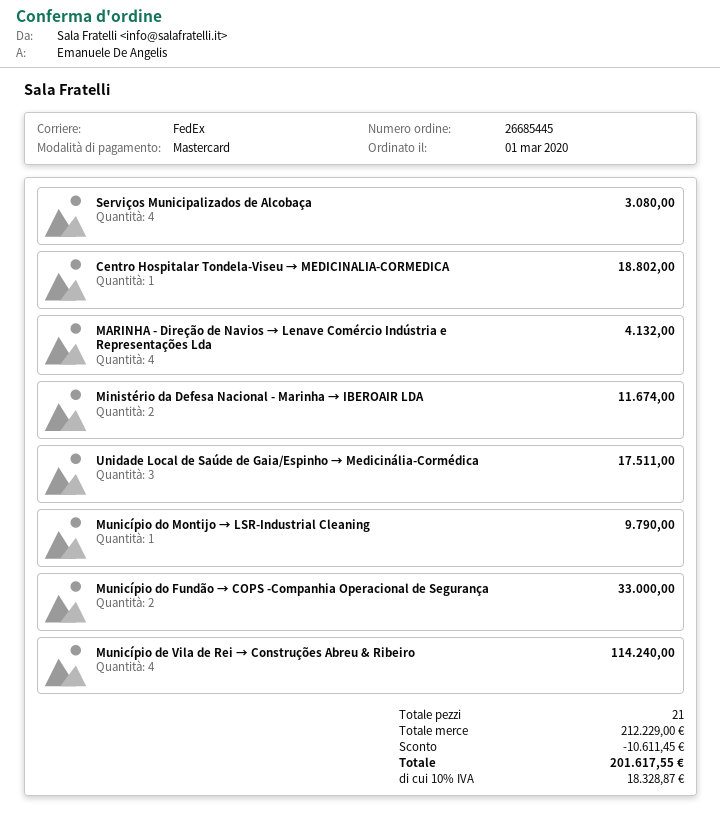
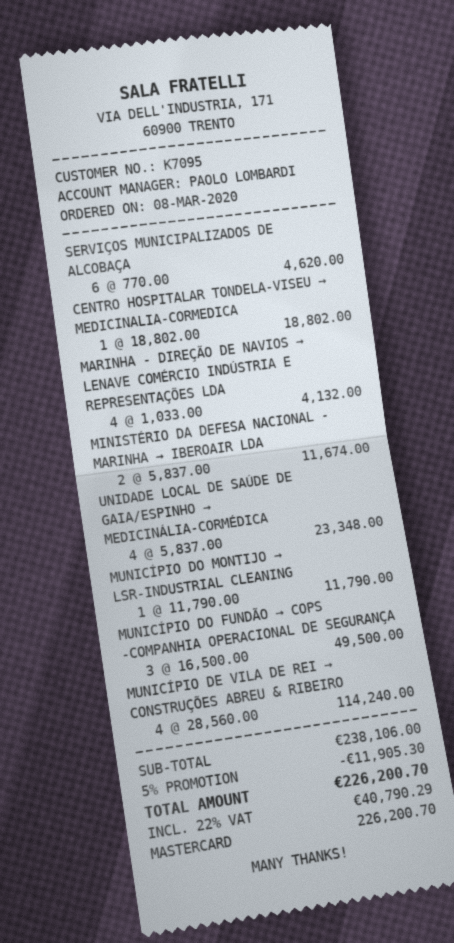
order date: 2020-03-01 -> 2020-03-08
Serviços Municipalizados de Alcobaça: 4 for 3080.00 -> 6 for 4620.00
Unidade Local de Saúde de Gaia/Espinho → Medicinália-Cormédica: 3 for 17511.00 -> 4 for 23348.00
Município do Montijo → LSR-Industrial Cleaning: 1 for 9790.00 -> 1 for 11790.00
Município do Fundão → COPS -Companhia Operacional de Segurança: 2 for 33000.00 -> 3 for 49500.00
subtotal: 212229.00 -> 238106.00
discount: 10611.45 -> 11905.30
tax: 10% = 18328.87 -> 22% = 40790.29
total: 201617.55 -> 226200.70

